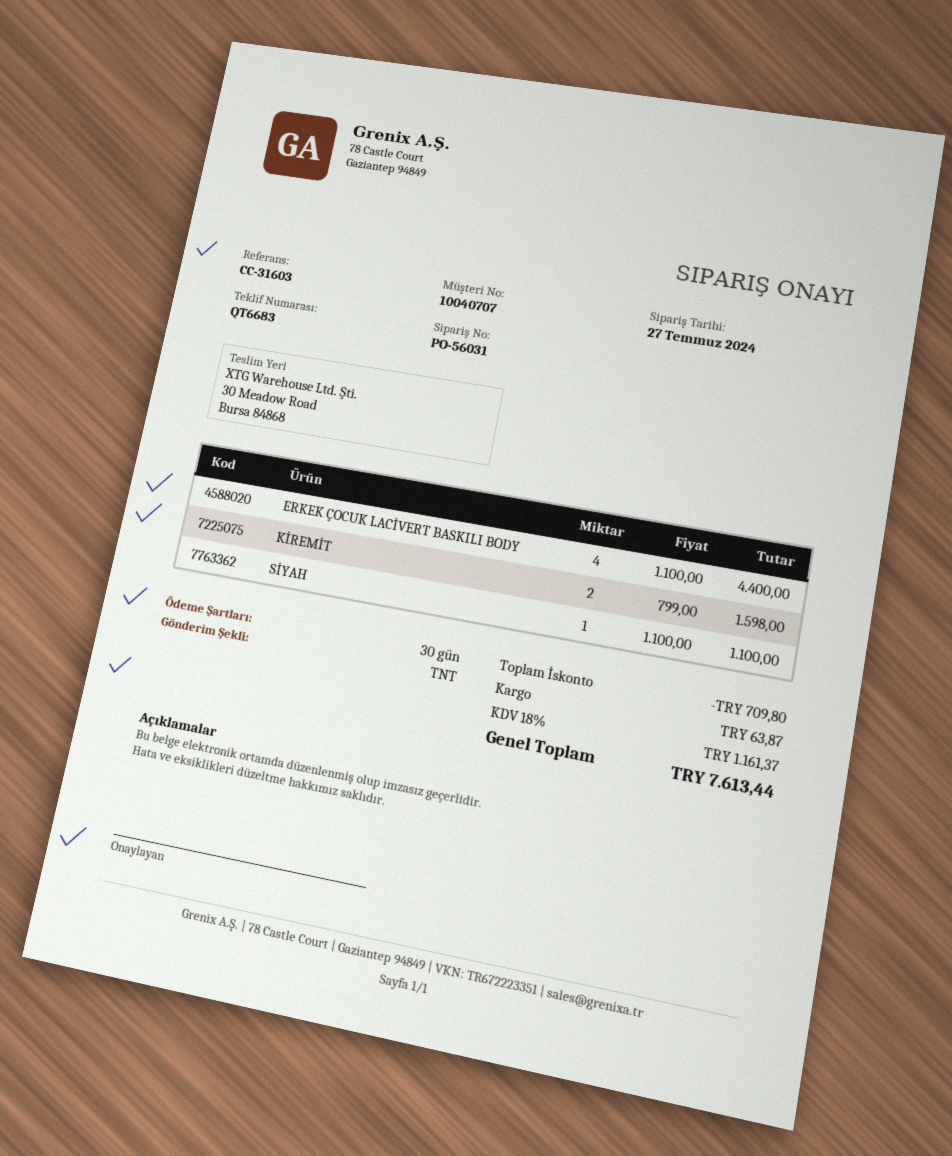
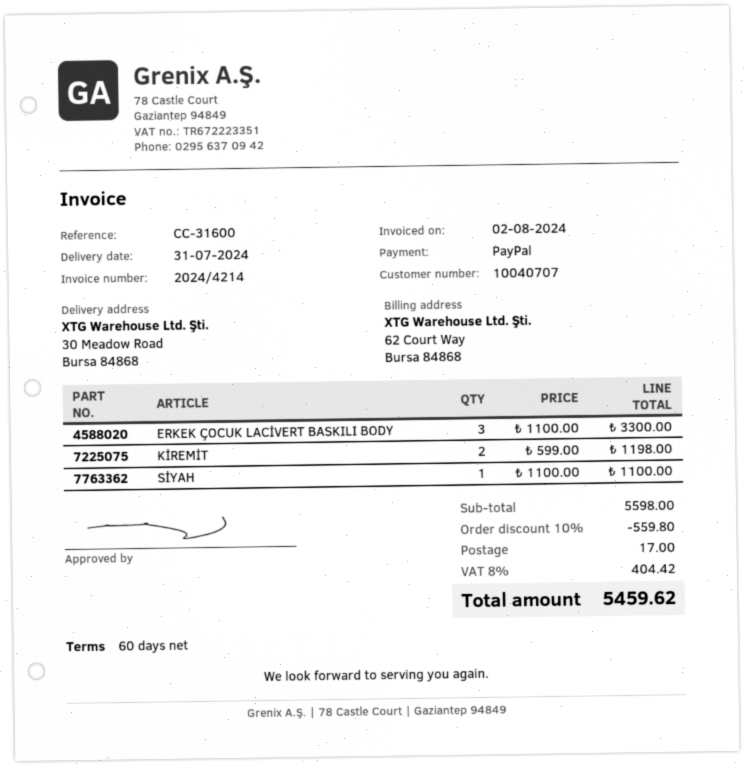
payment terms: 30 days -> 60 days
reference: CC-31603 -> CC-31600
ERKEK ÇOCUK LACİVERT BASKILI BODY: 4 x 1100.00 = 4400.00 -> 3 x 1100.00 = 3300.00
KİREMİT: 2 x 799.00 = 1598.00 -> 2 x 599.00 = 1198.00
discount: 709.80 -> 559.80
shipping: 63.87 -> 17.00
tax: 18% = 1161.37 -> 8% = 404.42
total: 7613.44 -> 5459.62

